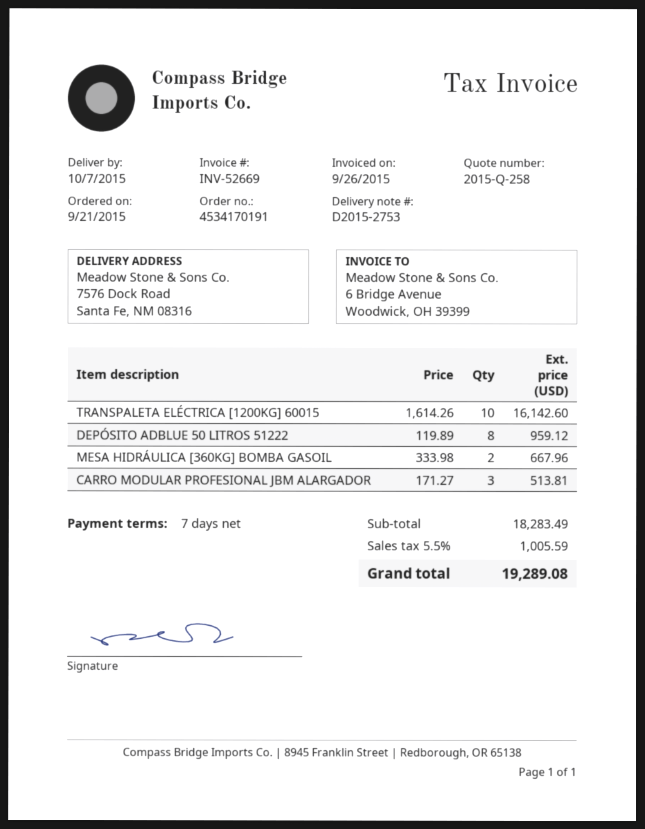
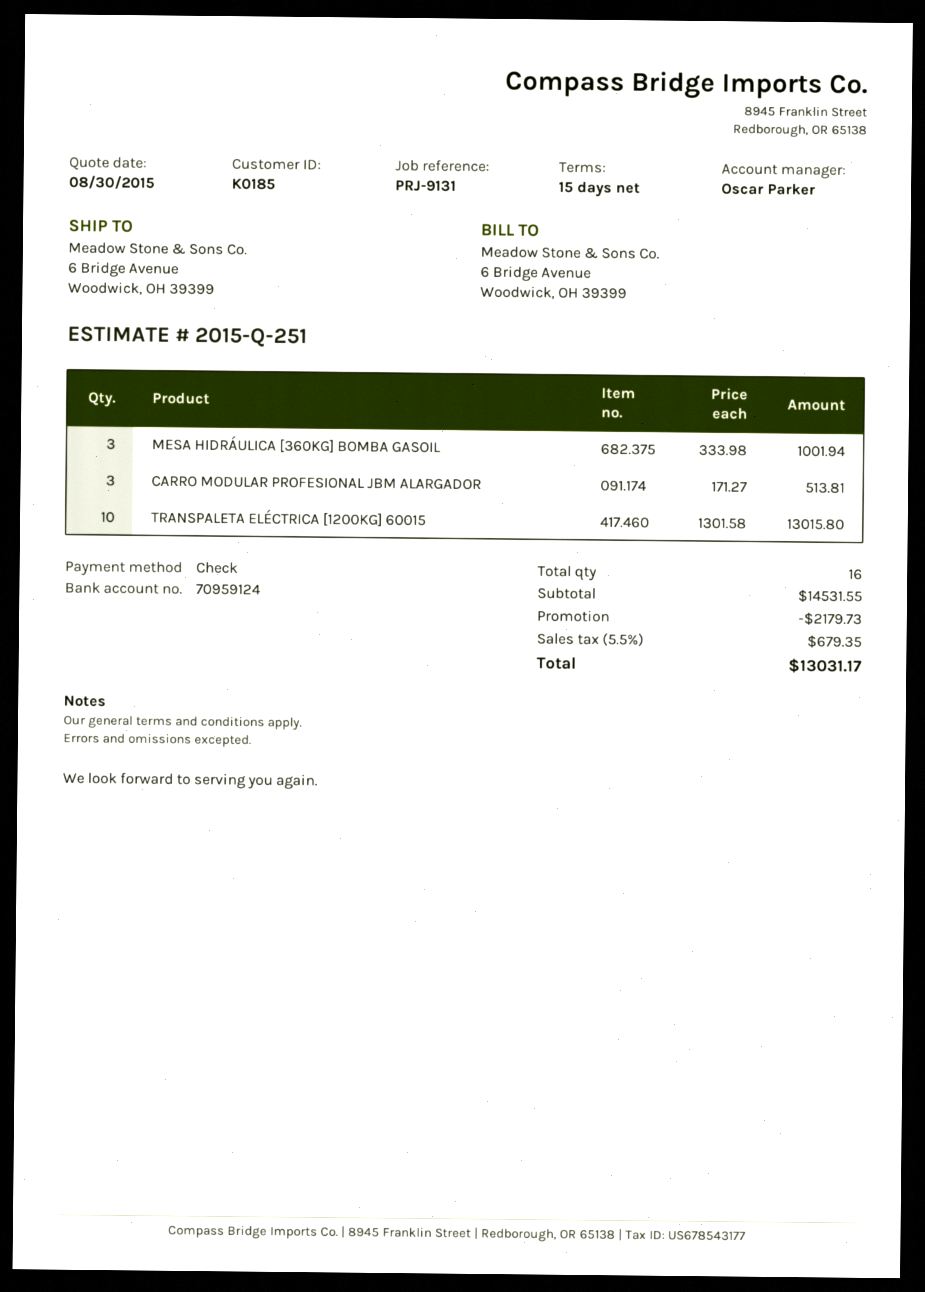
quote number: 2015-Q-258 -> 2015-Q-251
payment terms: 7 days -> 15 days
ship to: 7576 Dock Road, Santa Fe, NM 08316 -> 6 Bridge Avenue, Woodwick, OH 39399
TRANSPALETA ELÉCTRICA [1200KG] 60015: 10 x 1614.26 = 16142.60 -> 10 x 1301.58 = 13015.80
DEPÓSITO ADBLUE 50 LITROS 51222: 8 x 119.89 = 959.12 -> none
MESA HIDRÁULICA [360KG] BOMBA GASOIL: 2 x 333.98 = 667.96 -> 3 x 333.98 = 1001.94
subtotal: 18283.49 -> 14531.55
discount: none -> 2179.73
tax: 5.5% = 1005.59 -> 5.5% = 679.35
total: 19289.08 -> 13031.17

